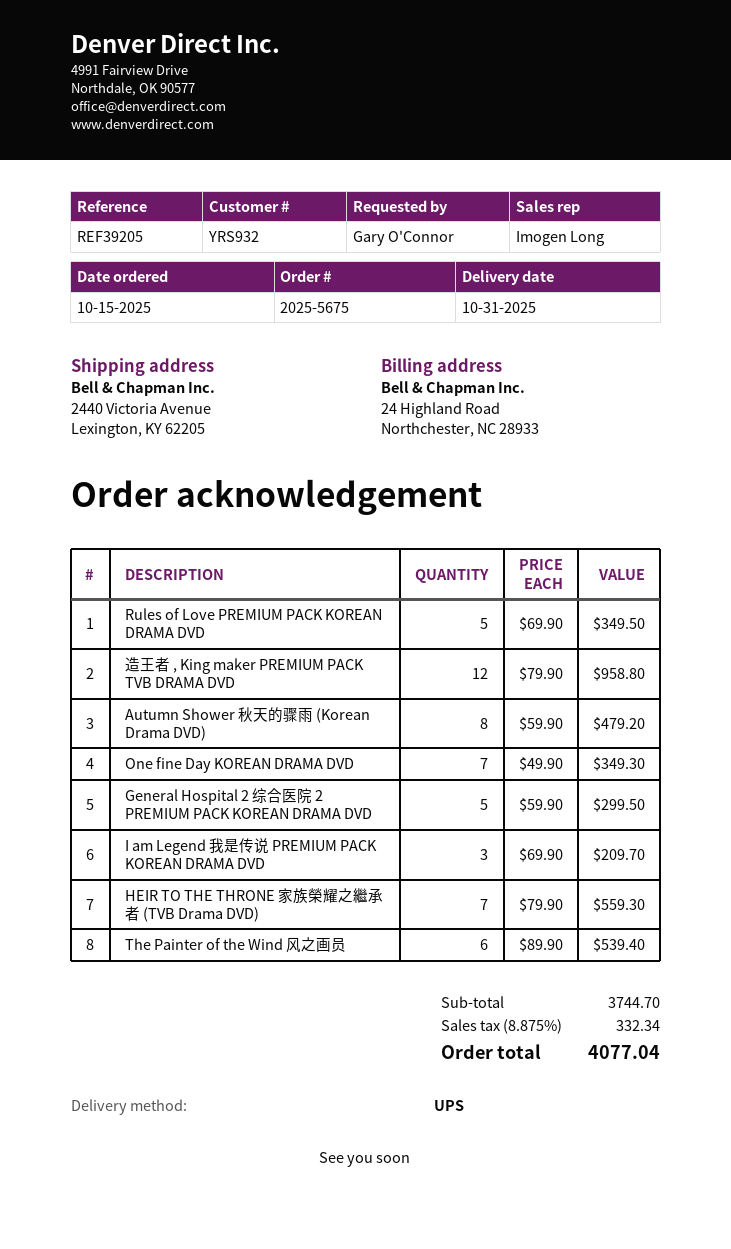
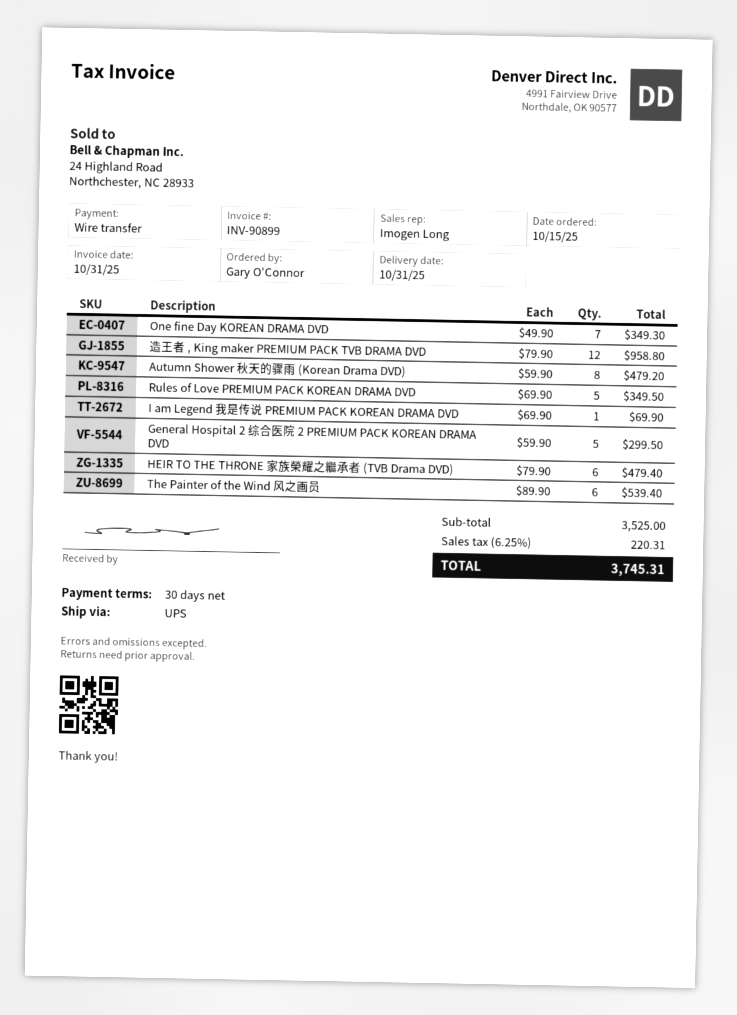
I am Legend 我是传说 PREMIUM PACK KOREAN DRAMA DVD: 3 x 69.90 = 209.70 -> 1 x 69.90 = 69.90
HEIR TO THE THRONE 家族榮耀之繼承者 (TVB Drama DVD): 7 x 79.90 = 559.30 -> 6 x 79.90 = 479.40
subtotal: 3744.70 -> 3525.00
tax: 8.875% = 332.34 -> 6.25% = 220.31
total: 4077.04 -> 3745.31

